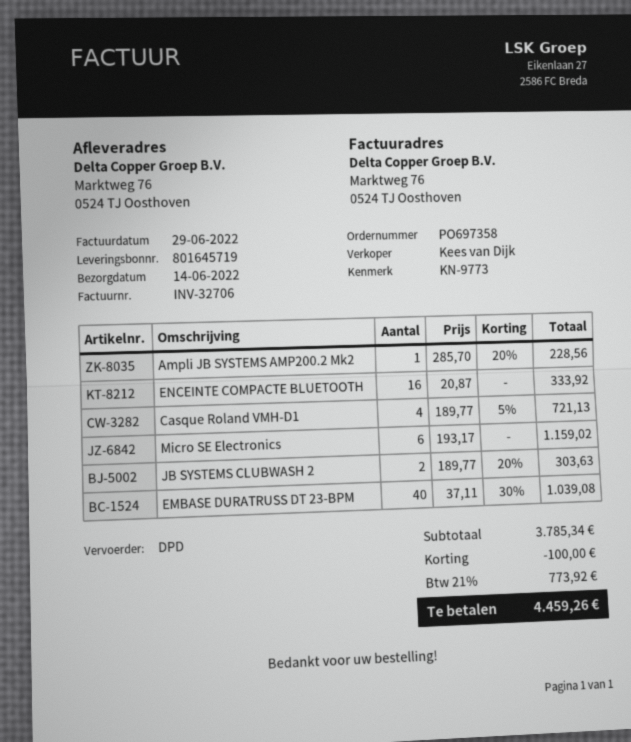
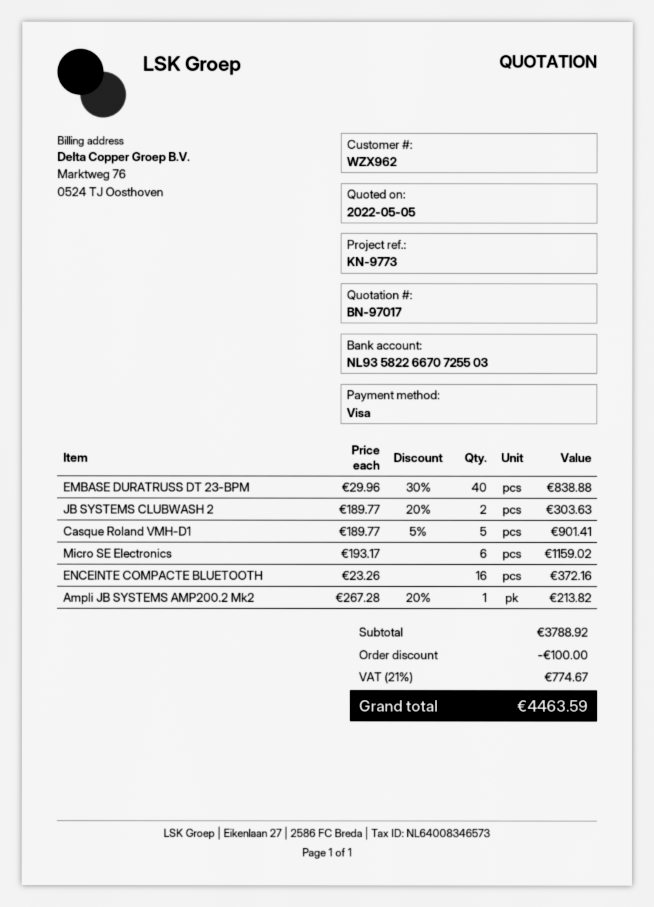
Ampli JB SYSTEMS AMP200.2 Mk2: 1 x 285.70 - 20% = 228.56 -> 1 x 267.28 - 20% = 213.82
ENCEINTE COMPACTE BLUETOOTH: 16 x 20.87 = 333.92 -> 16 x 23.26 = 372.16
Casque Roland VMH-D1: 4 x 189.77 - 5% = 721.13 -> 5 x 189.77 - 5% = 901.41
EMBASE DURATRUSS DT 23-BPM: 40 x 37.11 - 30% = 1039.08 -> 40 x 29.96 - 30% = 838.88
subtotal: 3785.34 -> 3788.92
tax: 21% = 773.92 -> 21% = 774.67
total: 4459.26 -> 4463.59

